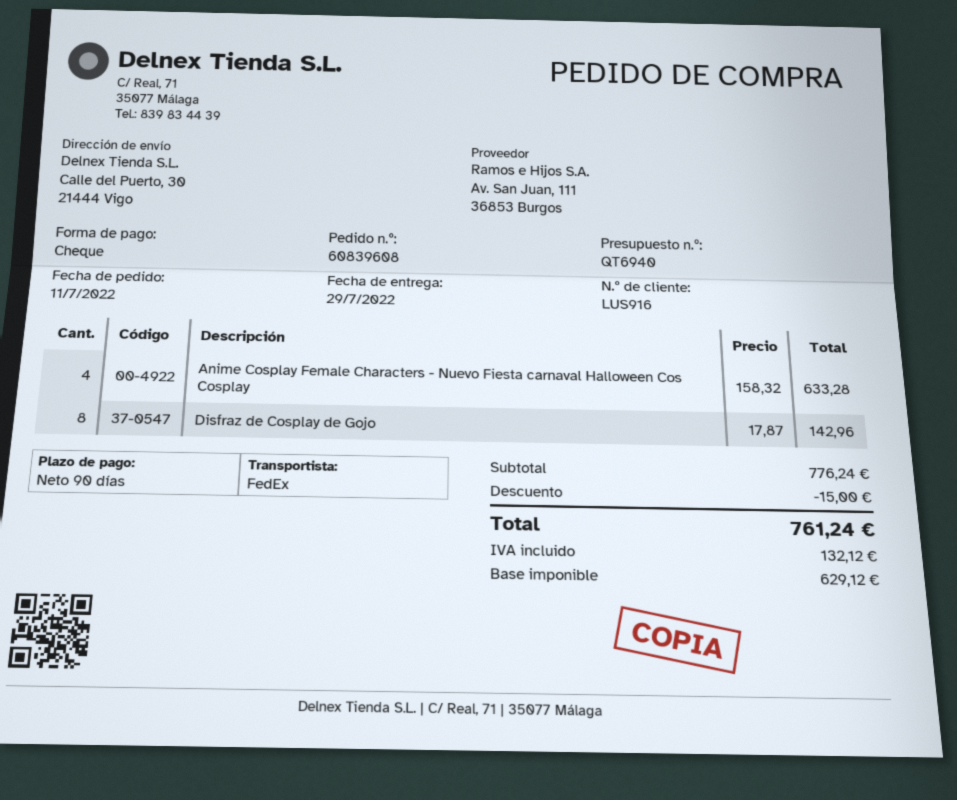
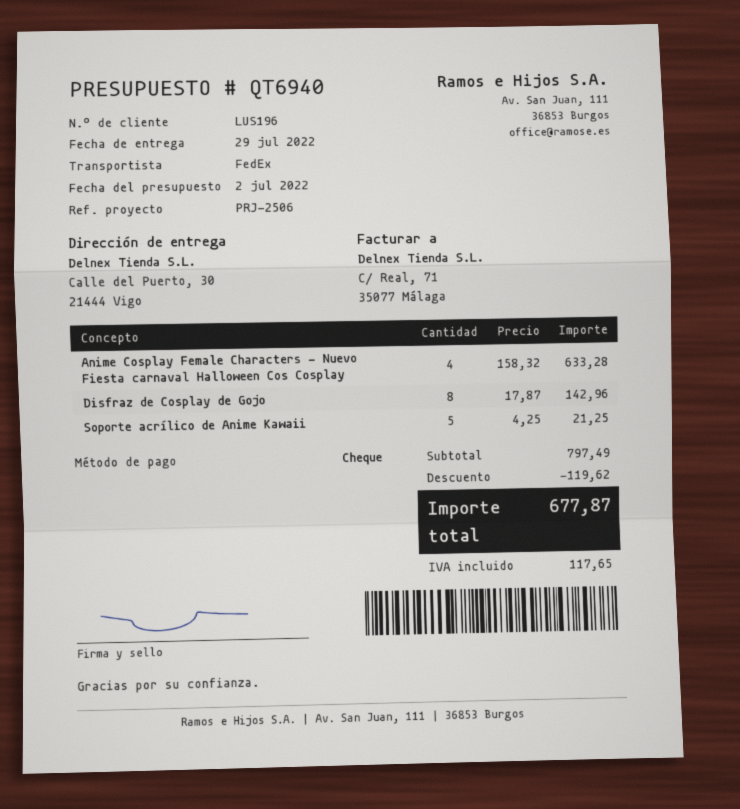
customer number: LUS916 -> LUS196
Soporte acrílico de Anime Kawaii: none -> 5 x 4.25 = 21.25
subtotal: 776.24 -> 797.49
discount: 15.00 -> 119.62
tax: 132.12 -> 117.65
total: 761.24 -> 677.87

